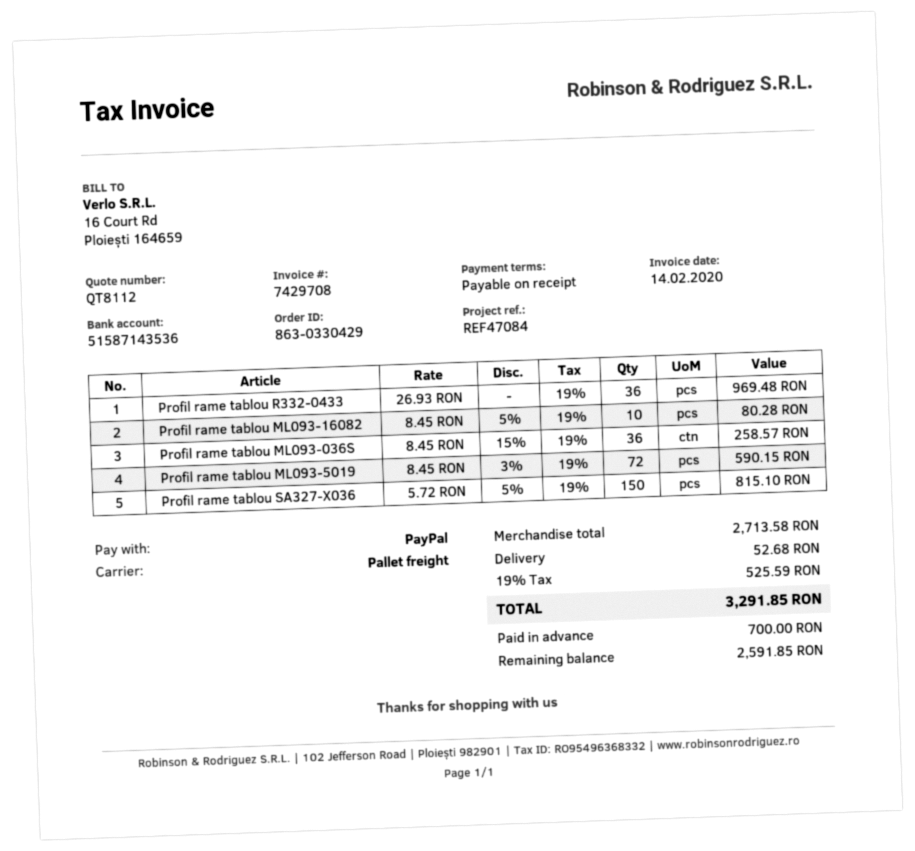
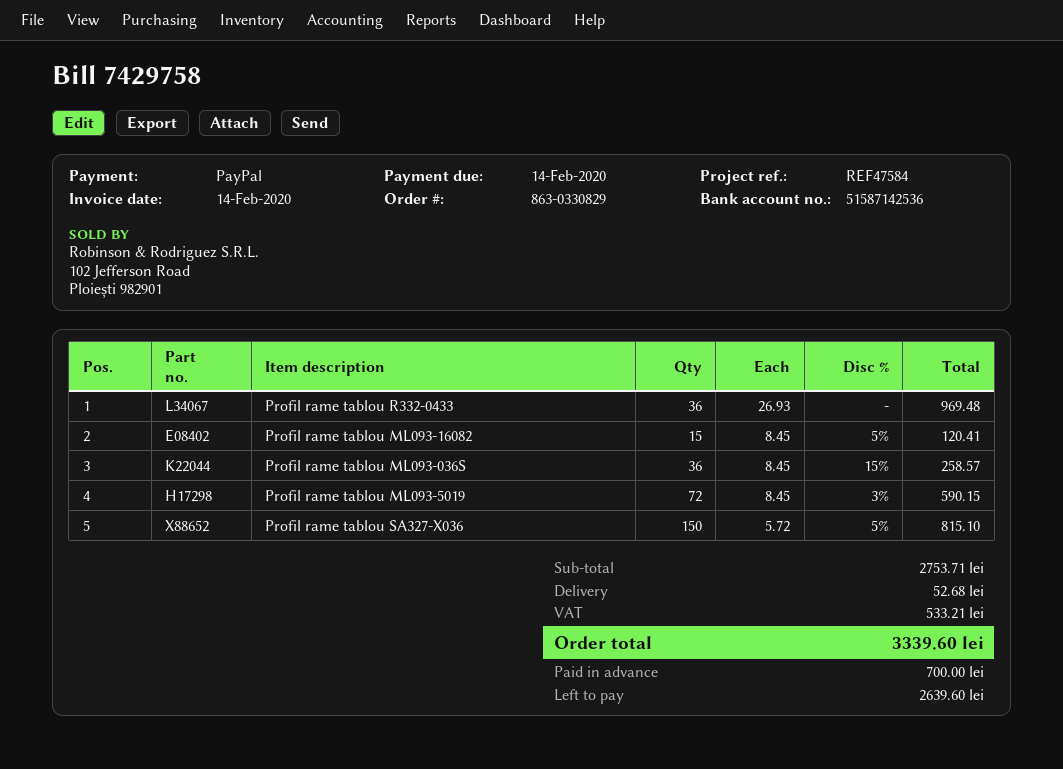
order number: 863-0330429 -> 863-0330829
invoice number: 7429708 -> 7429758
reference: REF47084 -> REF47584
bank account: 51587143536 -> 51587142536
Profil rame tablou ML093-16082: 10 x 8.45 - 5% = 80.28 -> 15 x 8.45 - 5% = 120.41
subtotal: 2713.58 -> 2753.71
tax: 525.59 -> 533.21
total: 3291.85 -> 3339.60
balance: 2591.85 -> 2639.60

